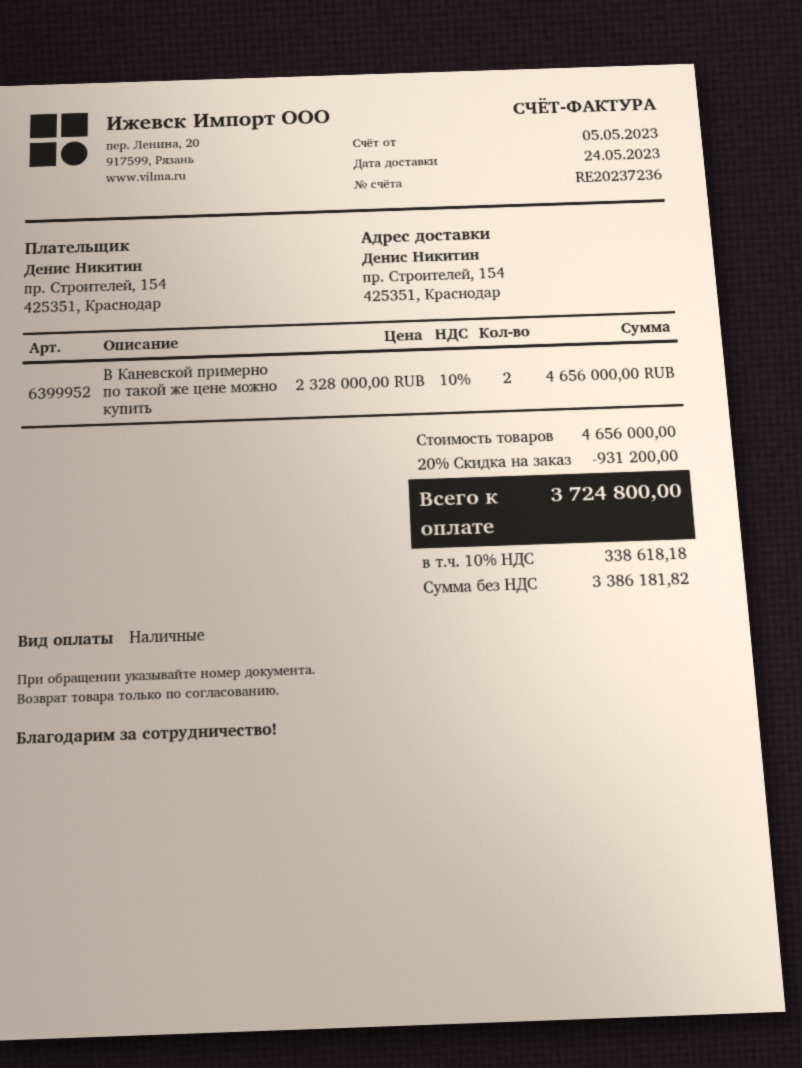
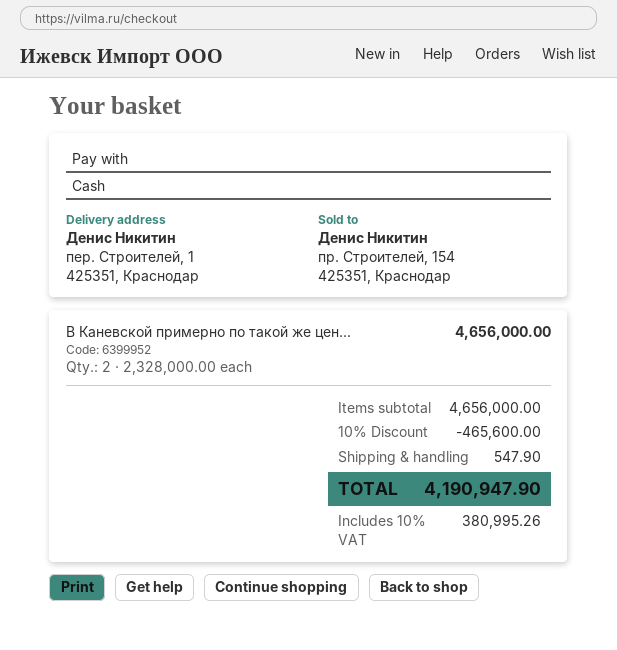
ship to: пр. Строителей, 154, 425351, Краснодар -> пер. Строителей, 1, 425351, Краснодар
discount: 20% = 931200.00 -> 10% = 465600.00
shipping: none -> 547.90
tax: 10% = 338618.18 -> 10% = 380995.26
total: 3724800.00 -> 4190947.90

